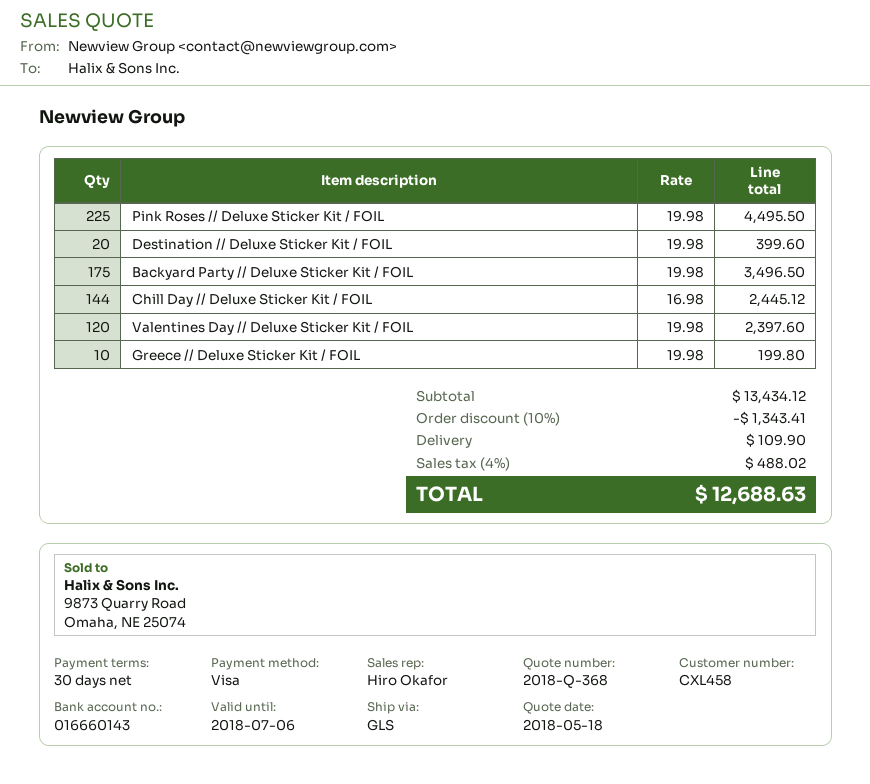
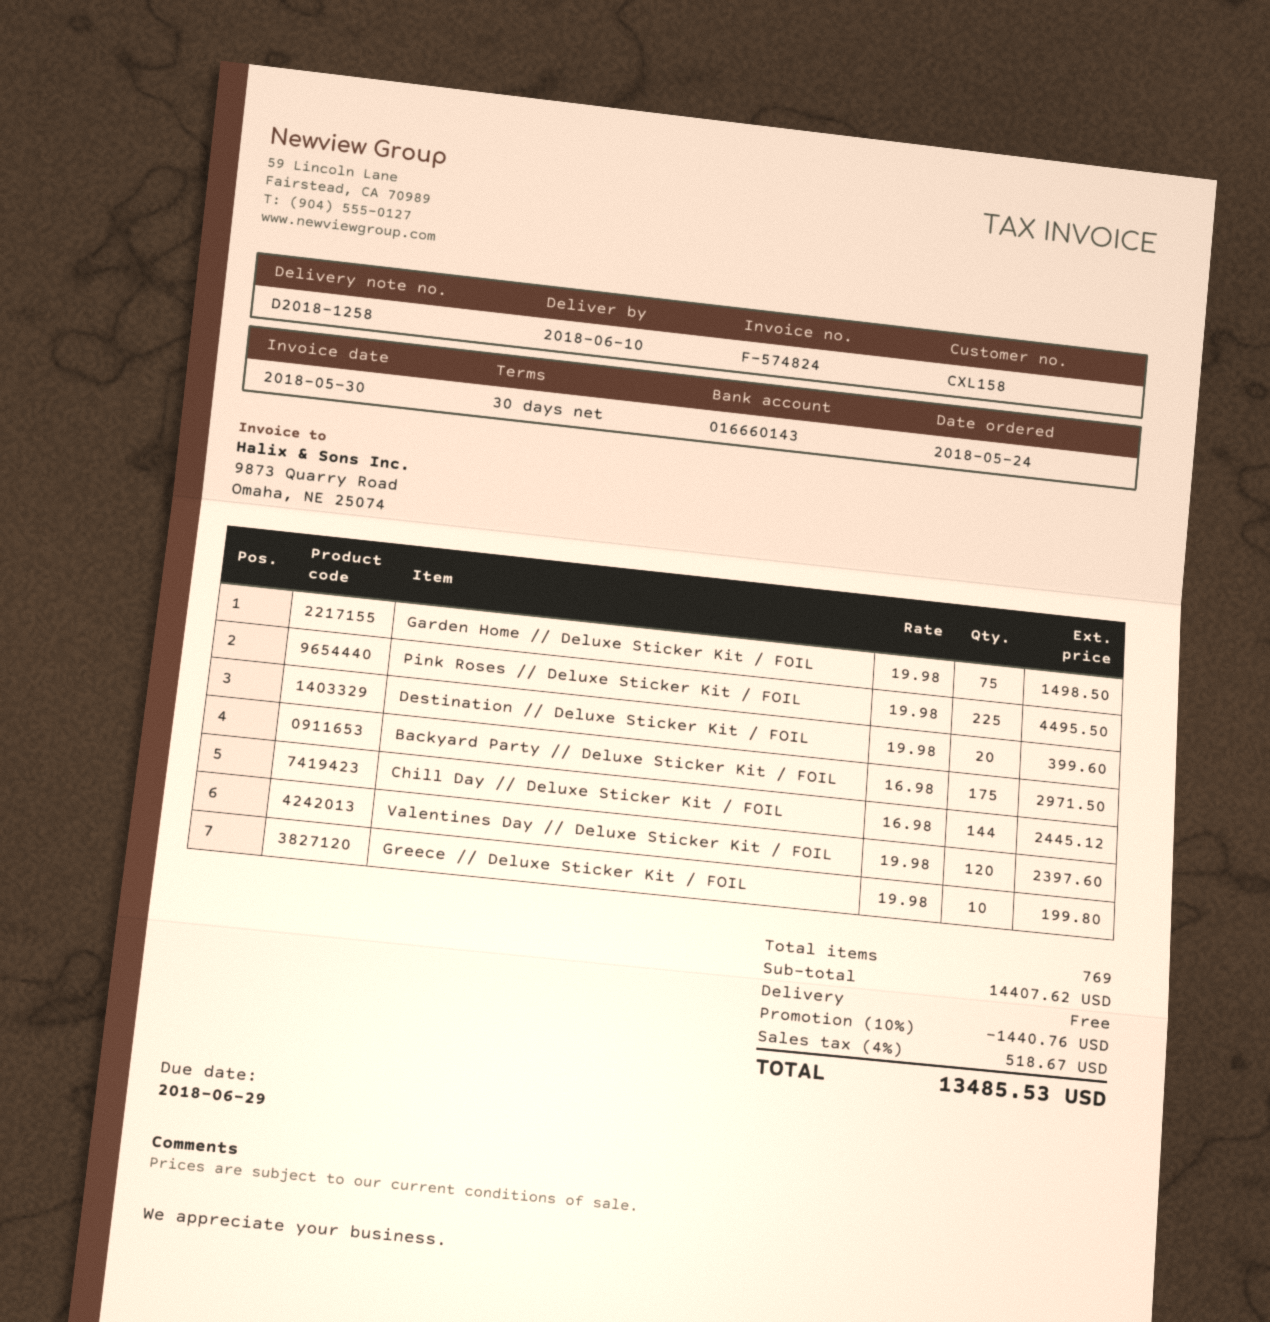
customer number: CXL458 -> CXL158
Backyard Party // Deluxe Sticker Kit / FOIL: 175 x 19.98 = 3496.50 -> 175 x 16.98 = 2971.50
Garden Home // Deluxe Sticker Kit / FOIL: none -> 75 x 19.98 = 1498.50
subtotal: 13434.12 -> 14407.62
discount: 10% = 1343.41 -> 10% = 1440.76
shipping: 109.90 -> 0.00
tax: 4% = 488.02 -> 4% = 518.67
total: 12688.63 -> 13485.53

